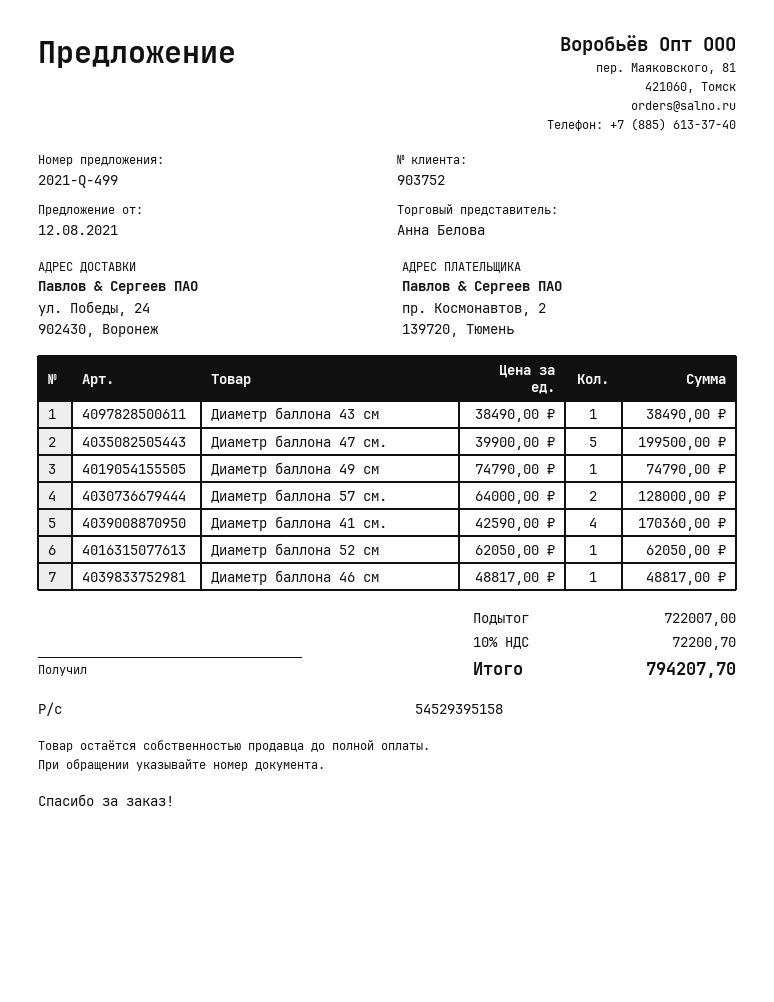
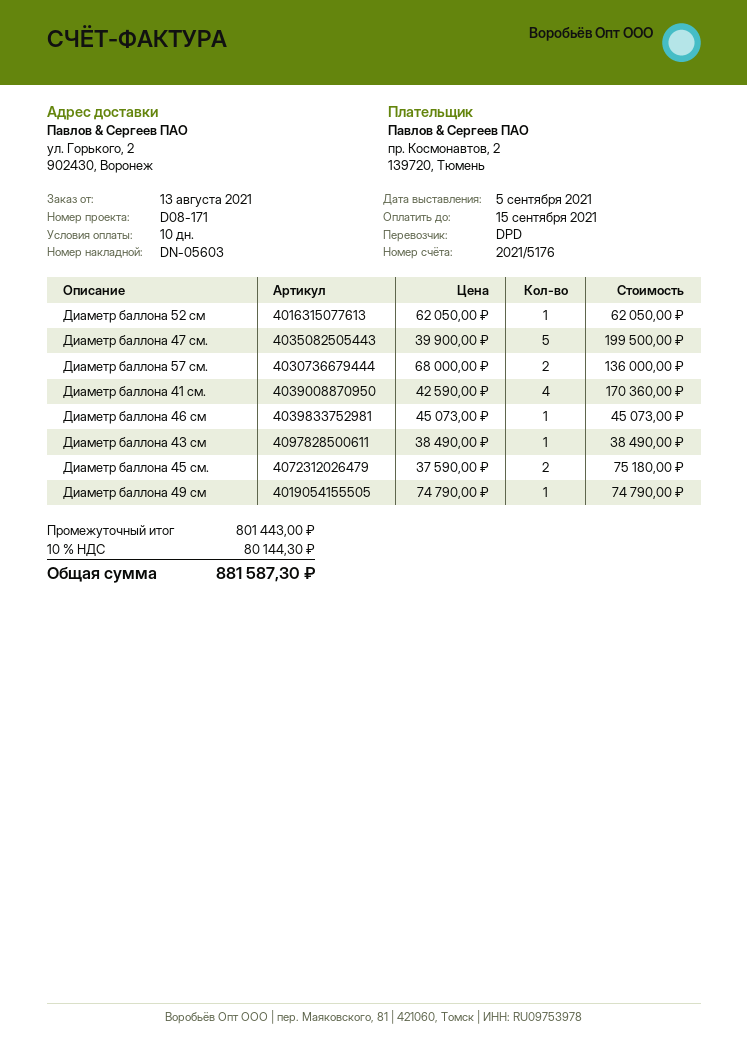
ship to: ул. Победы, 24, 902430, Воронеж -> ул. Горького, 2, 902430, Воронеж
Диаметр баллона 57 см.: 2 x 64000.00 = 128000.00 -> 2 x 68000.00 = 136000.00
Диаметр баллона 46 см: 1 x 48817.00 = 48817.00 -> 1 x 45073.00 = 45073.00
Диаметр баллона 45 см.: none -> 2 x 37590.00 = 75180.00
subtotal: 722007.00 -> 801443.00
tax: 10% = 72200.70 -> 10% = 80144.30
total: 794207.70 -> 881587.30

